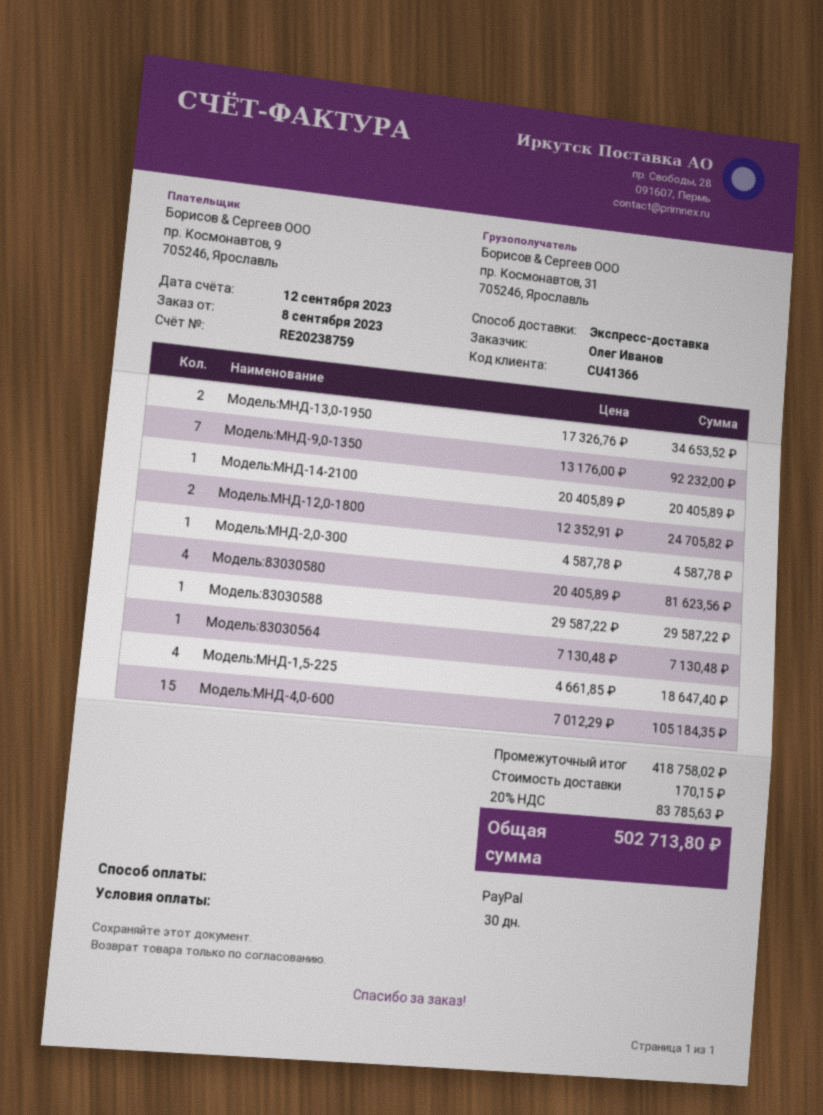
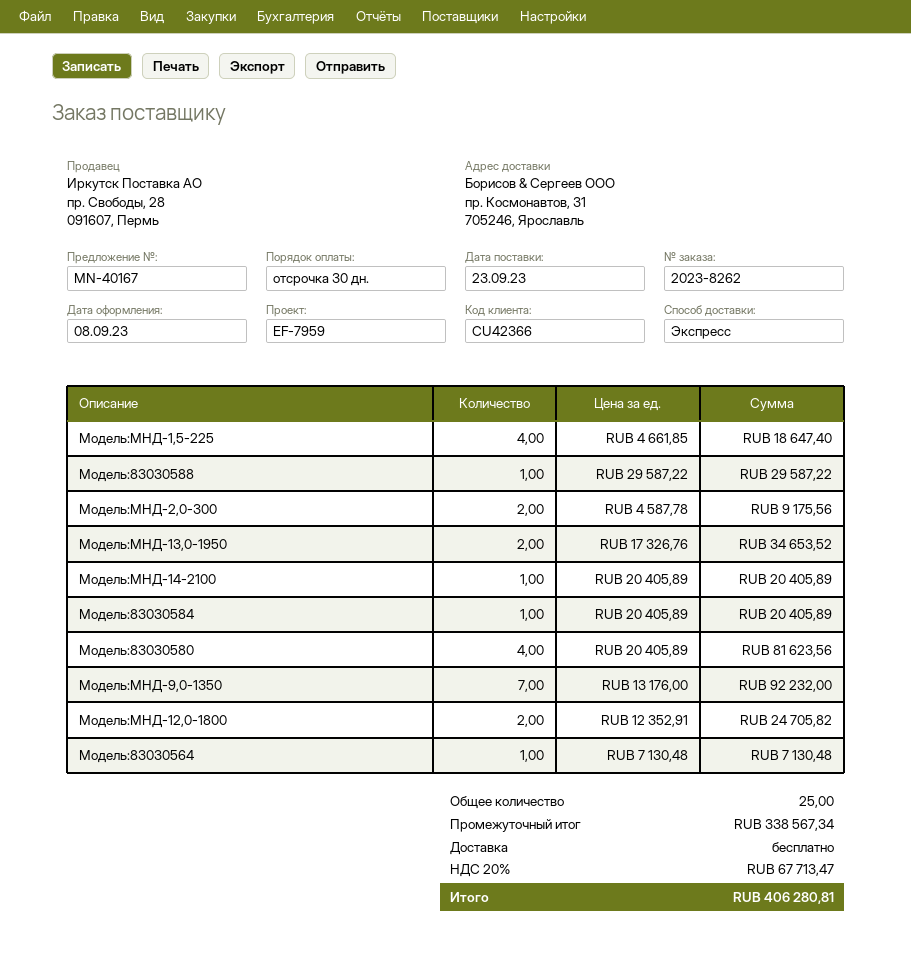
customer number: CU41366 -> CU42366
Модель:МНД-2,0-300: 1 x 4587.78 = 4587.78 -> 2 x 4587.78 = 9175.56
Модель:МНД-4,0-600: 15 x 7012.29 = 105184.35 -> none
Модель:83030584: none -> 1 x 20405.89 = 20405.89
subtotal: 418758.02 -> 338567.34
shipping: 170.15 -> 0.00
tax: 20% = 83785.63 -> 20% = 67713.47
total: 502713.80 -> 406280.81

